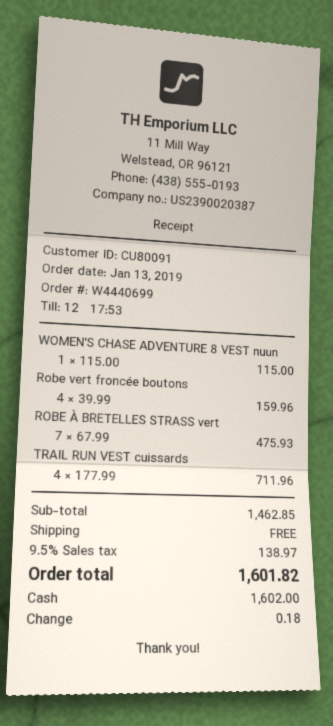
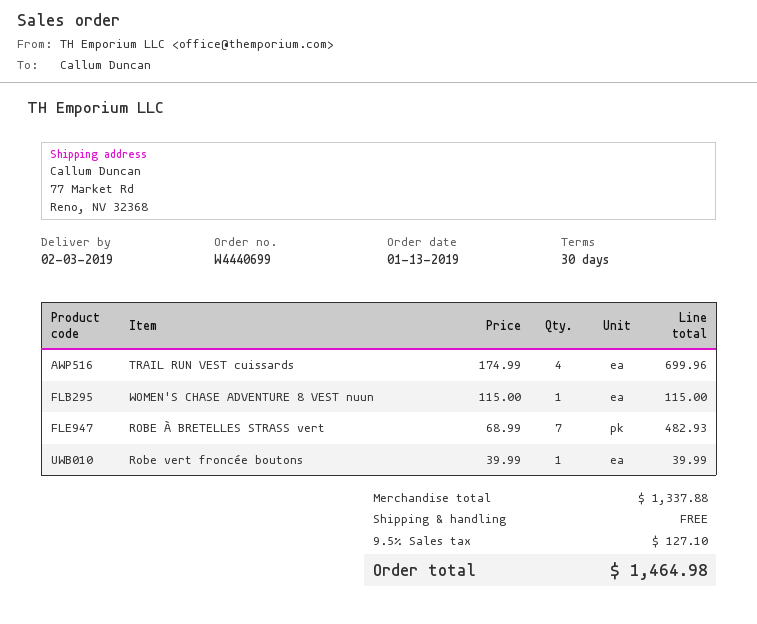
Robe vert froncée boutons: 4 x 39.99 = 159.96 -> 1 x 39.99 = 39.99
ROBE À BRETELLES STRASS vert: 7 x 67.99 = 475.93 -> 7 x 68.99 = 482.93
TRAIL RUN VEST cuissards: 4 x 177.99 = 711.96 -> 4 x 174.99 = 699.96
subtotal: 1462.85 -> 1337.88
tax: 9.5% = 138.97 -> 9.5% = 127.10
total: 1601.82 -> 1464.98

